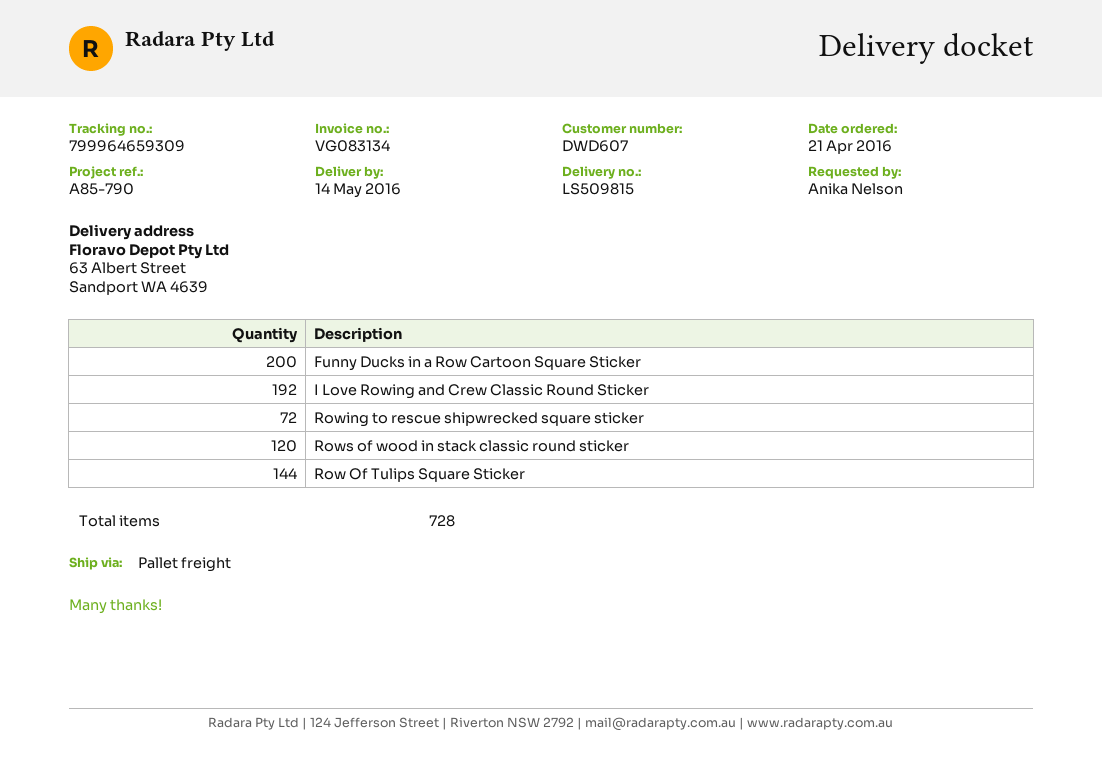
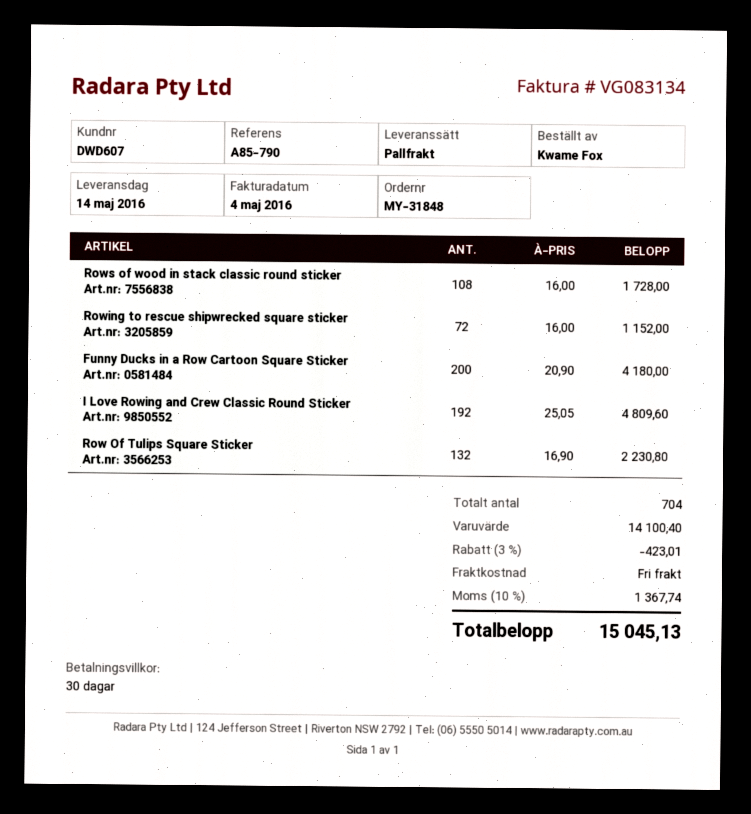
ordered by: Anika Nelson -> Kwame Fox
Rows of wood in stack classic round sticker: 120 -> 108
Row Of Tulips Square Sticker: 144 -> 132
total quantity: 728 -> 704

